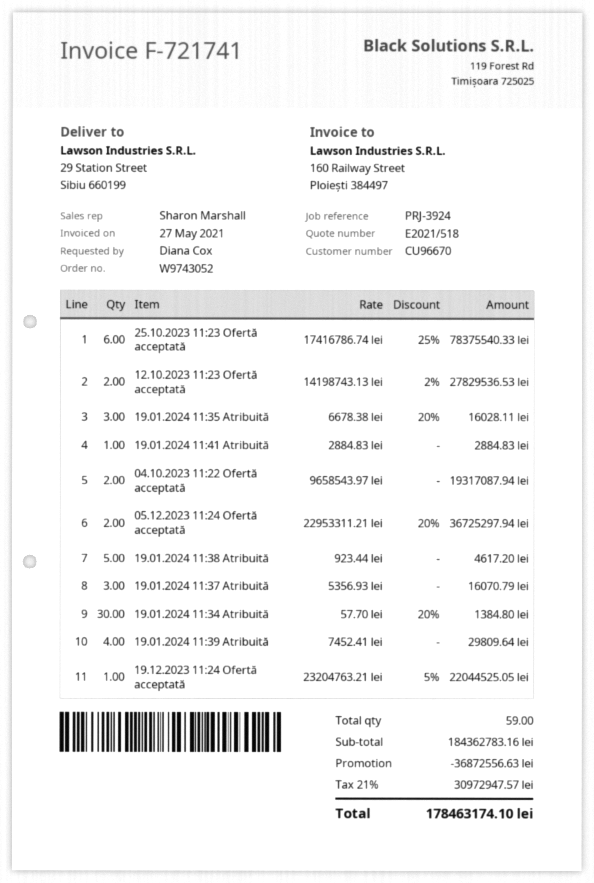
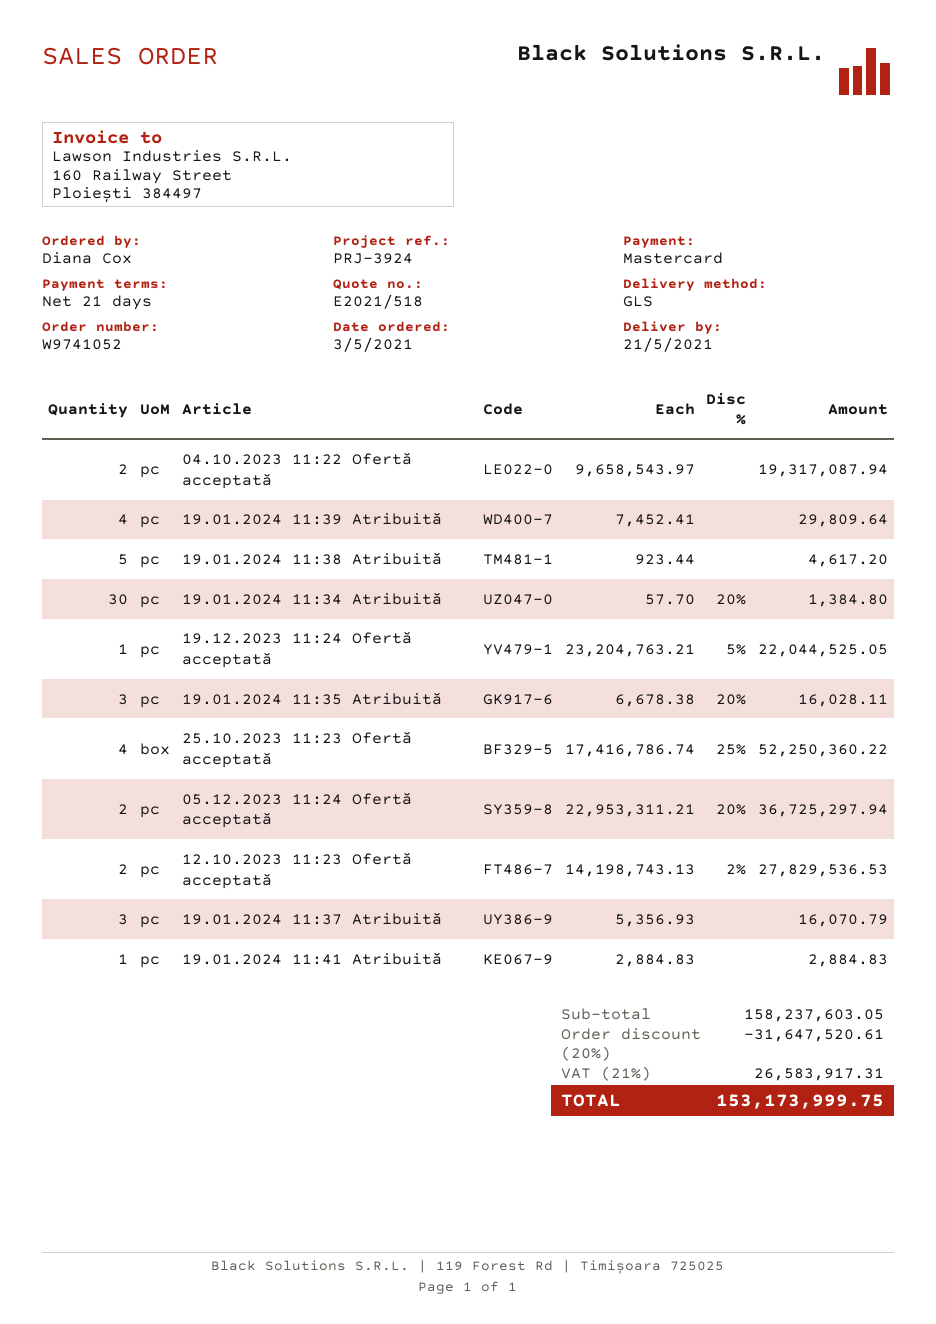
order number: W9743052 -> W9741052
25.10.2023 11:23 Ofertă acceptată: 6 x 17416786.74 - 25% = 78375540.33 -> 4 x 17416786.74 - 25% = 52250360.22
subtotal: 184362783.16 -> 158237603.05
discount: 36872556.63 -> 31647520.61
tax: 21% = 30972947.57 -> 21% = 26583917.31
total: 178463174.10 -> 153173999.75

